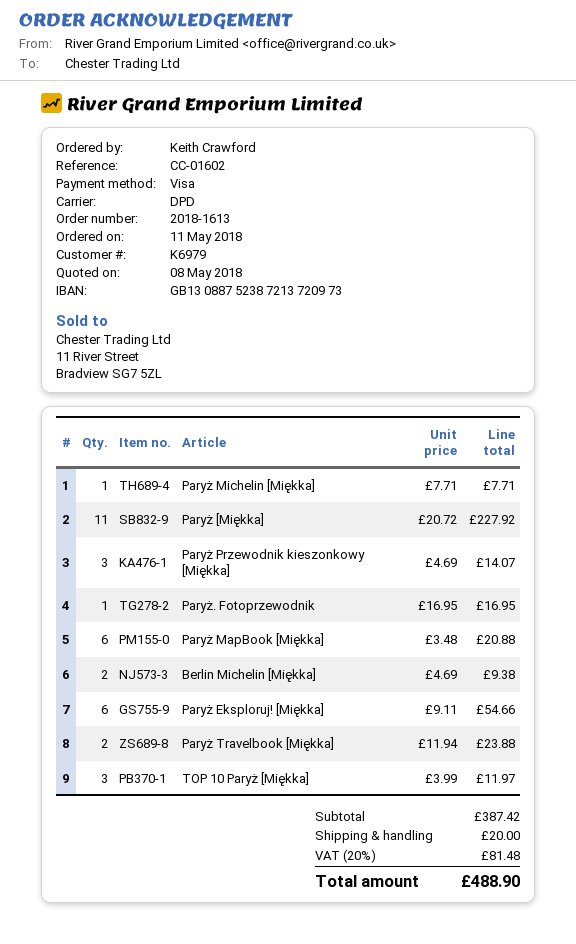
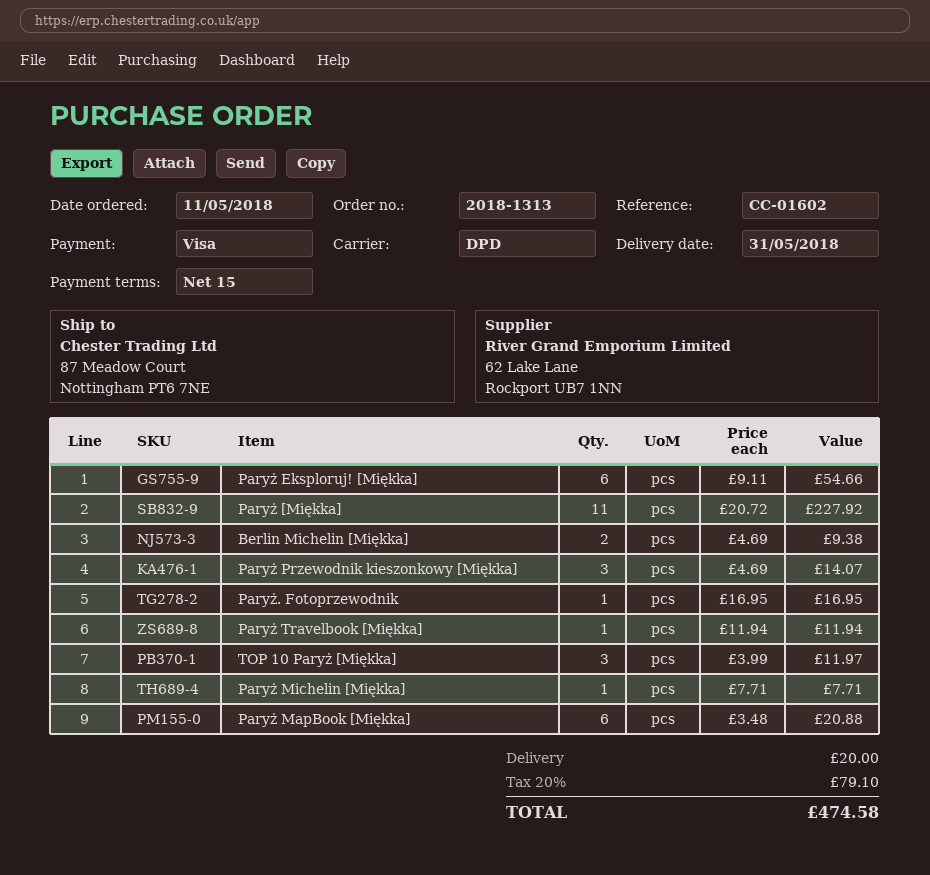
order number: 2018-1613 -> 2018-1313
Paryż Travelbook [Miękka]: 2 x 11.94 = 23.88 -> 1 x 11.94 = 11.94
tax: 20% = 81.48 -> 20% = 79.10
total: 488.90 -> 474.58

